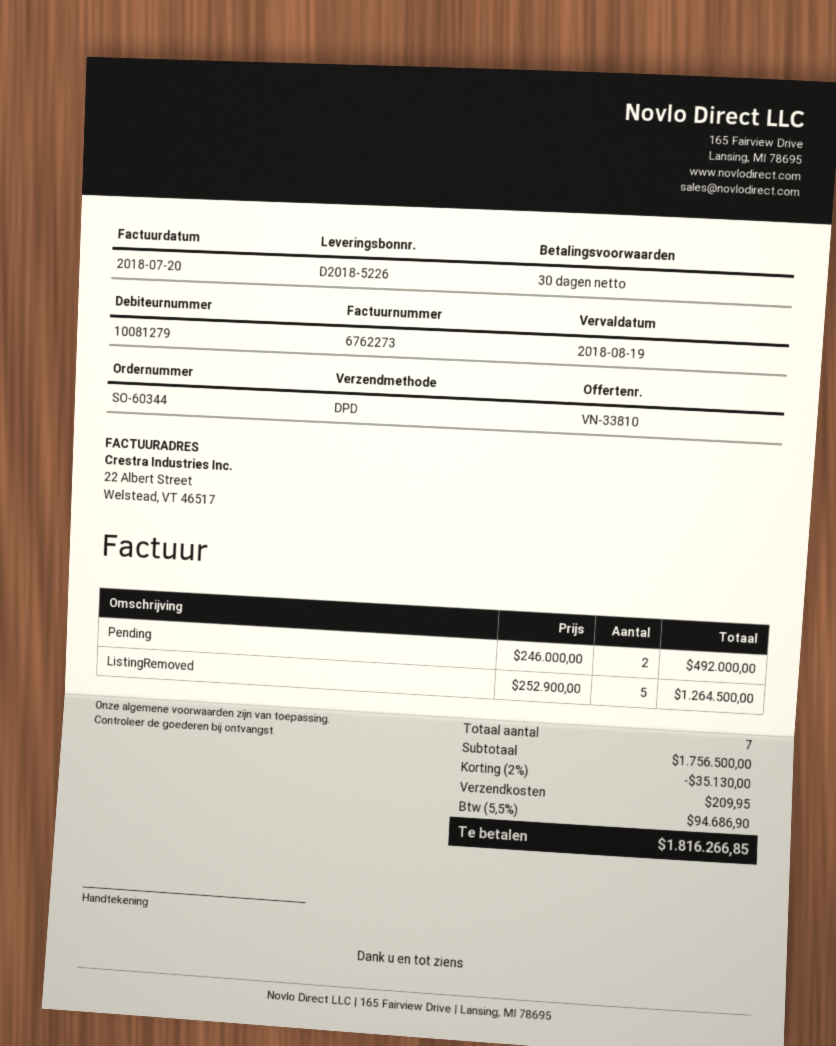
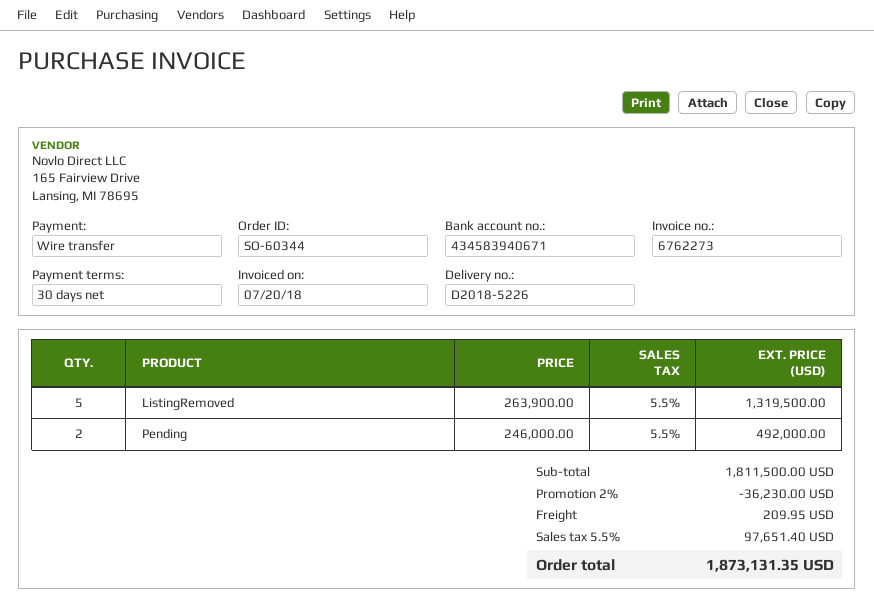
ListingRemoved: 5 x 252900.00 = 1264500.00 -> 5 x 263900.00 = 1319500.00
subtotal: 1756500.00 -> 1811500.00
discount: 2% = 35130.00 -> 2% = 36230.00
tax: 5.5% = 94686.90 -> 5.5% = 97651.40
total: 1816266.85 -> 1873131.35

